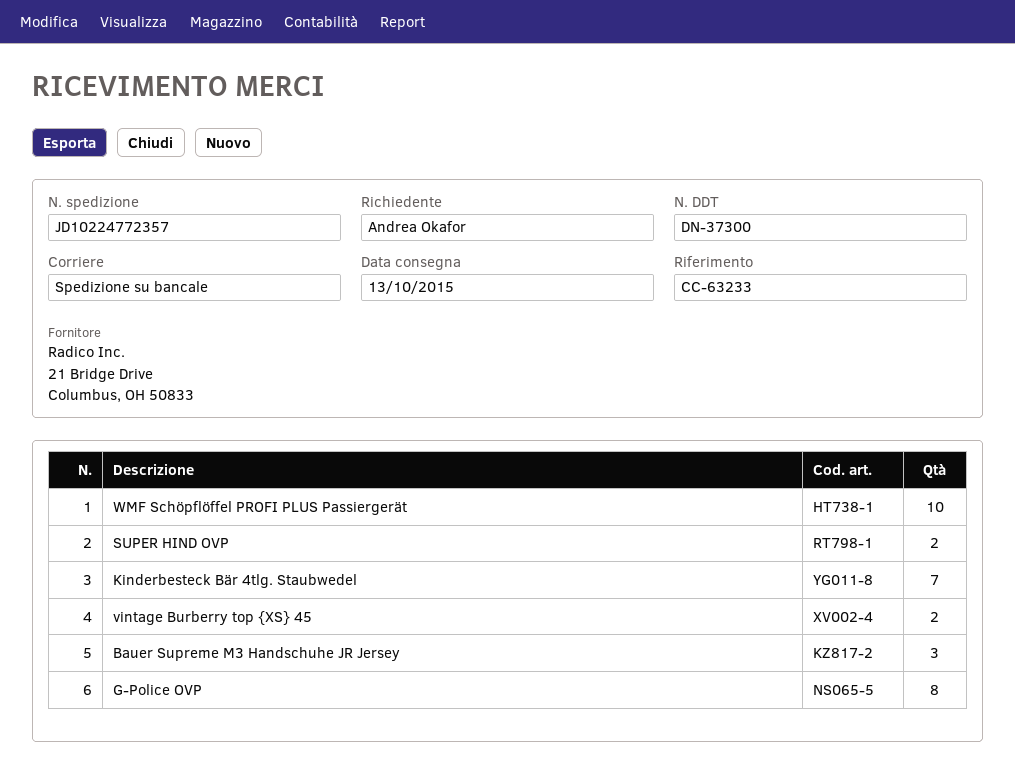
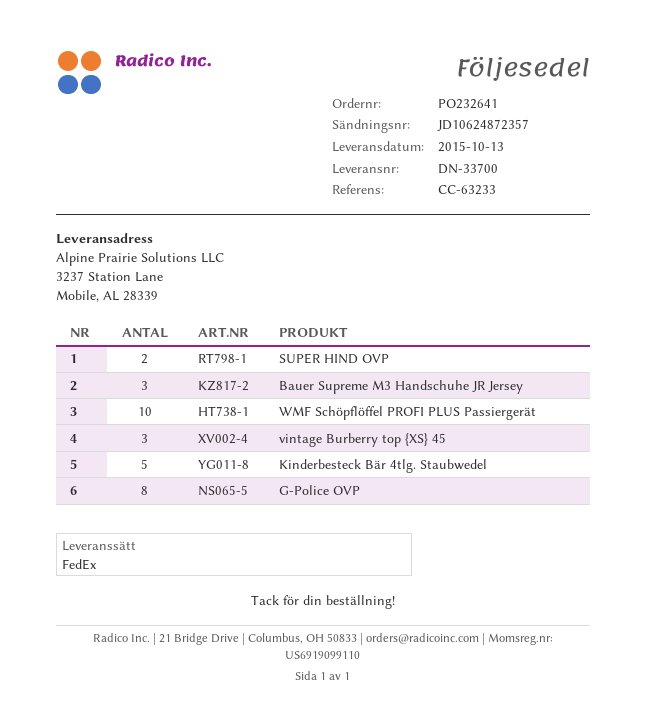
delivery note number: DN-37300 -> DN-33700
shipping method: pallet freight -> FedEx
tracking number: JD10224772357 -> JD10624872357
Kinderbesteck Bär 4tlg. Staubwedel: 7 -> 5
vintage Burberry top {XS} 45: 2 -> 3

